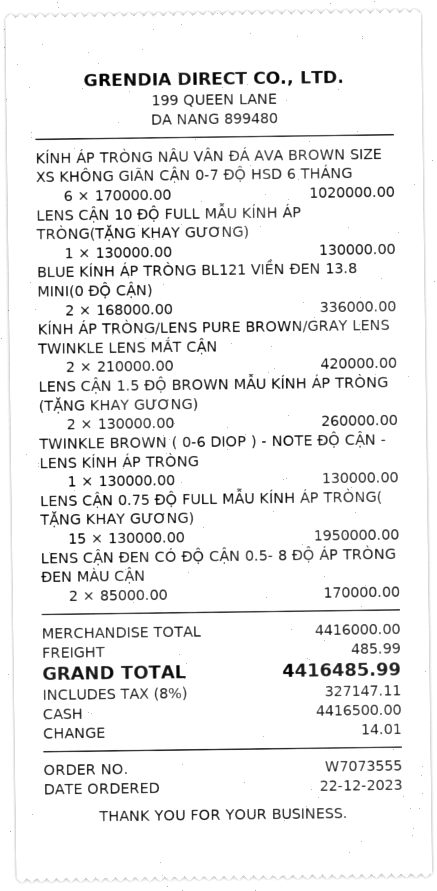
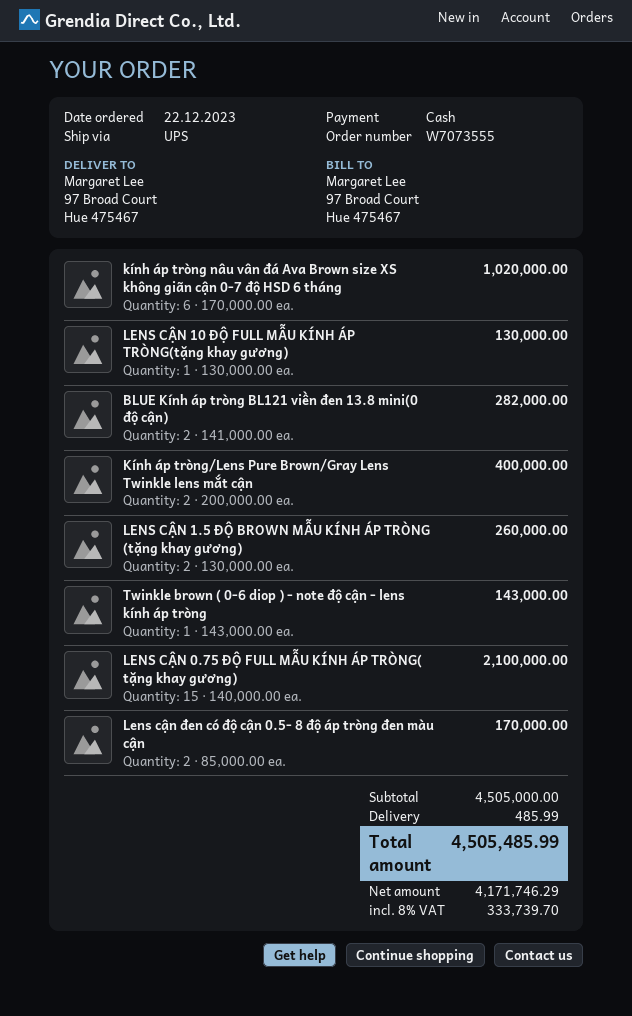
BLUE KÍNH ÁP TRÒNG BL121 VIỀN ĐEN 13.8 MINI(0 ĐỘ CẬN): 2 x 168000.00 = 336000.00 -> 2 x 141000.00 = 282000.00
KÍNH ÁP TRÒNG/LENS PURE BROWN/GRAY LENS TWINKLE LENS MẮT CẬN: 2 x 210000.00 = 420000.00 -> 2 x 200000.00 = 400000.00
TWINKLE BROWN ( 0-6 DIOP ) - NOTE ĐỘ CẬN - LENS KÍNH ÁP TRÒNG: 1 x 130000.00 = 130000.00 -> 1 x 143000.00 = 143000.00
LENS CẬN 0.75 ĐỘ FULL MẪU KÍNH ÁP TRÒNG( TẶNG KHAY GƯƠNG): 15 x 130000.00 = 1950000.00 -> 15 x 140000.00 = 2100000.00
subtotal: 4416000.00 -> 4505000.00
tax: 8% = 327147.11 -> 8% = 333739.70
total: 4416485.99 -> 4505485.99

